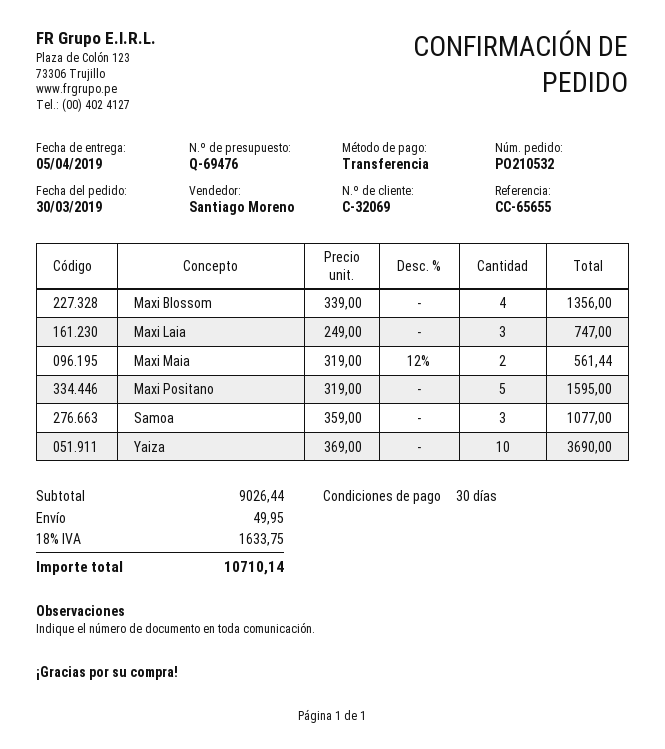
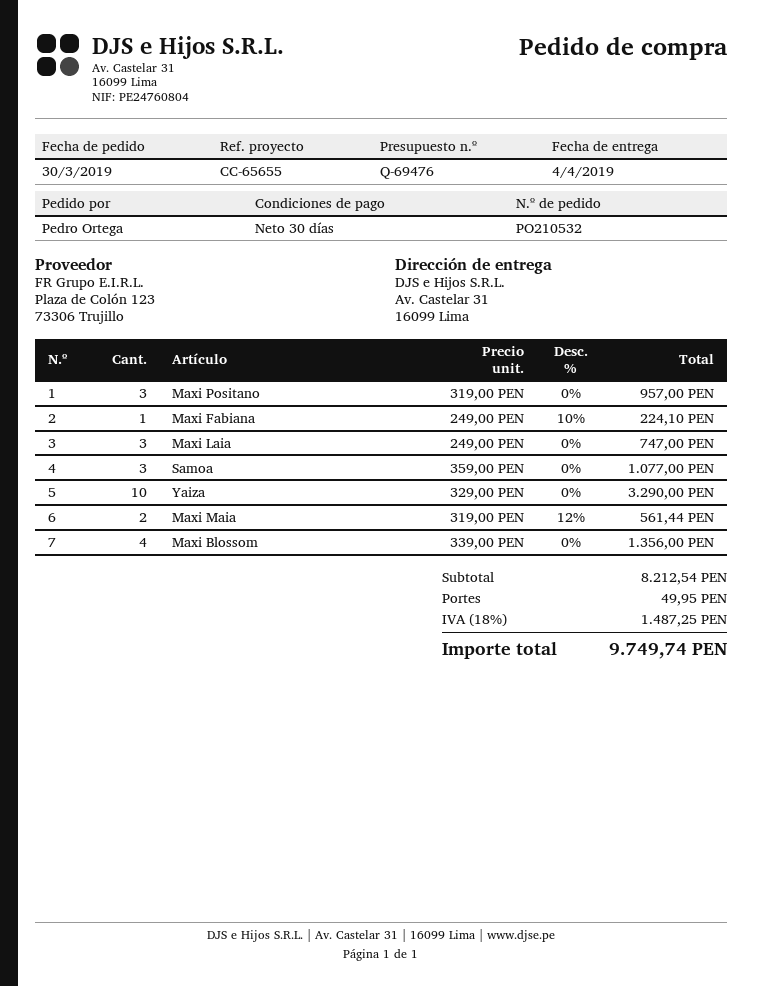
delivery date: 2019-04-05 -> 2019-04-04
Maxi Positano: 5 x 319.00 = 1595.00 -> 3 x 319.00 = 957.00
Yaiza: 10 x 369.00 = 3690.00 -> 10 x 329.00 = 3290.00
Maxi Fabiana: none -> 1 x 249.00 - 10% = 224.10
subtotal: 9026.44 -> 8212.54
tax: 18% = 1633.75 -> 18% = 1487.25
total: 10710.14 -> 9749.74

